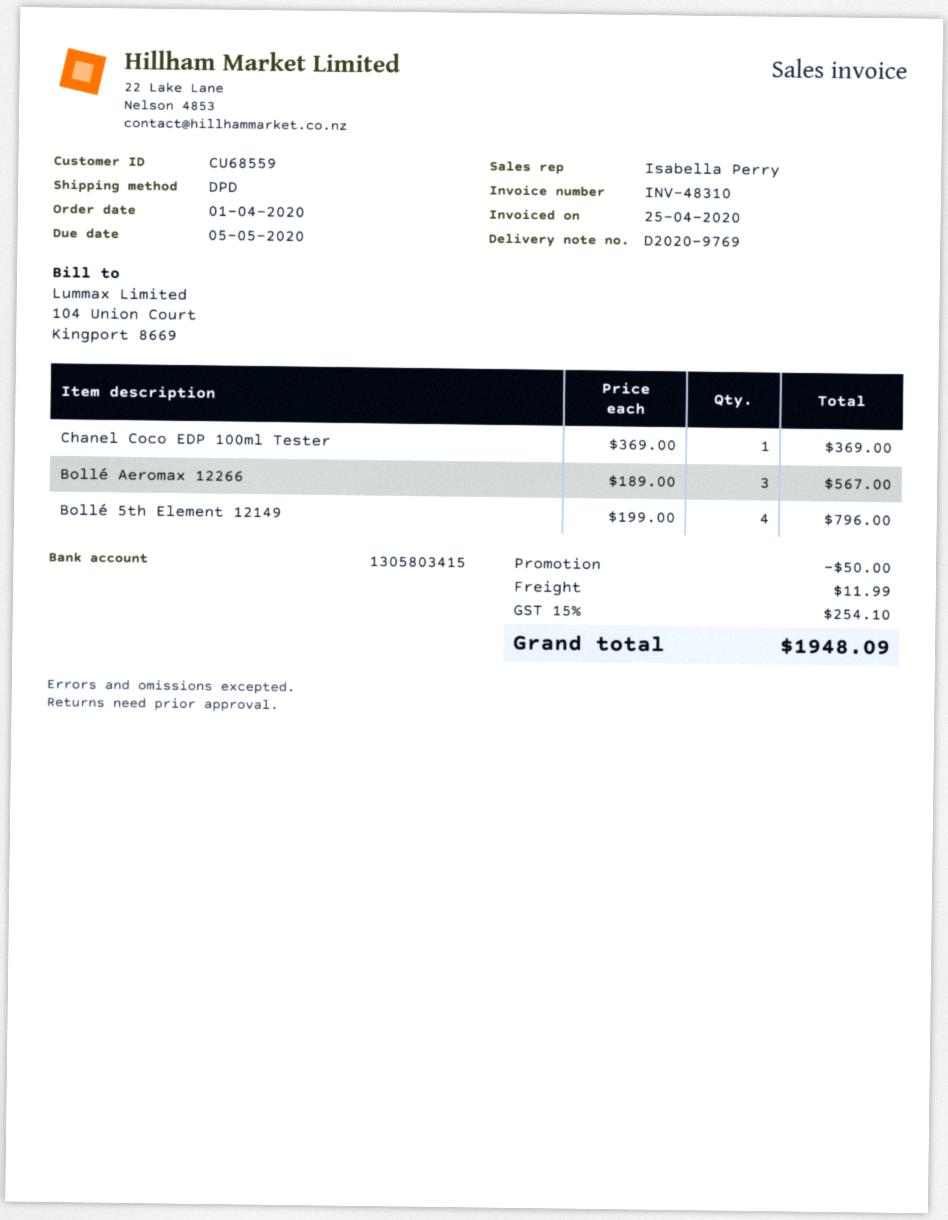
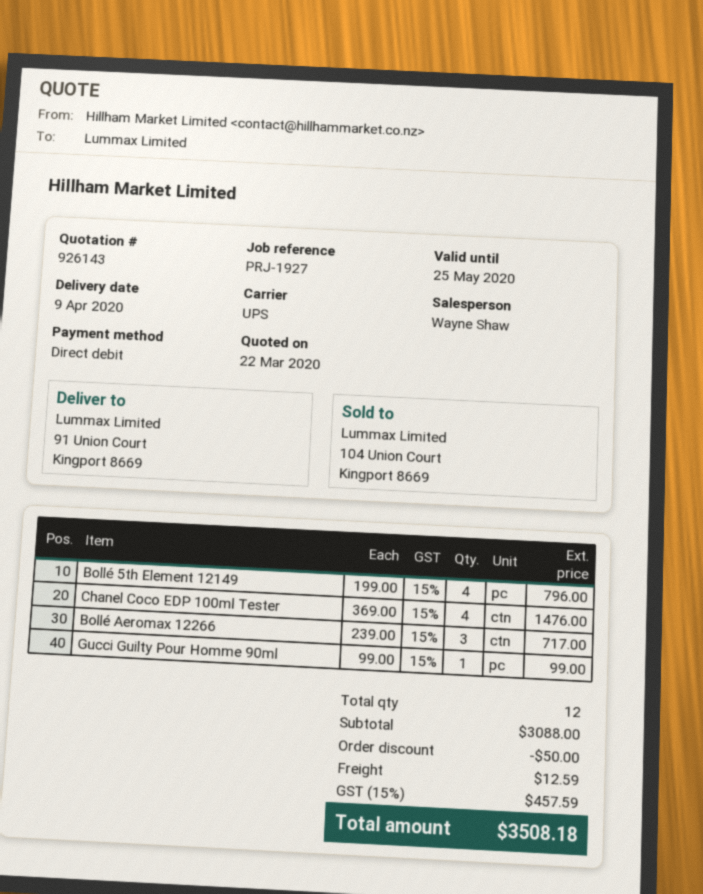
sales rep: Isabella Perry -> Wayne Shaw
shipping method: DPD -> UPS
Chanel Coco EDP 100ml Tester: 1 x 369.00 = 369.00 -> 4 x 369.00 = 1476.00
Bollé Aeromax 12266: 3 x 189.00 = 567.00 -> 3 x 239.00 = 717.00
Gucci Guilty Pour Homme 90ml: none -> 1 x 99.00 = 99.00
shipping: 11.99 -> 12.59
tax: 15% = 254.10 -> 15% = 457.59
total: 1948.09 -> 3508.18

